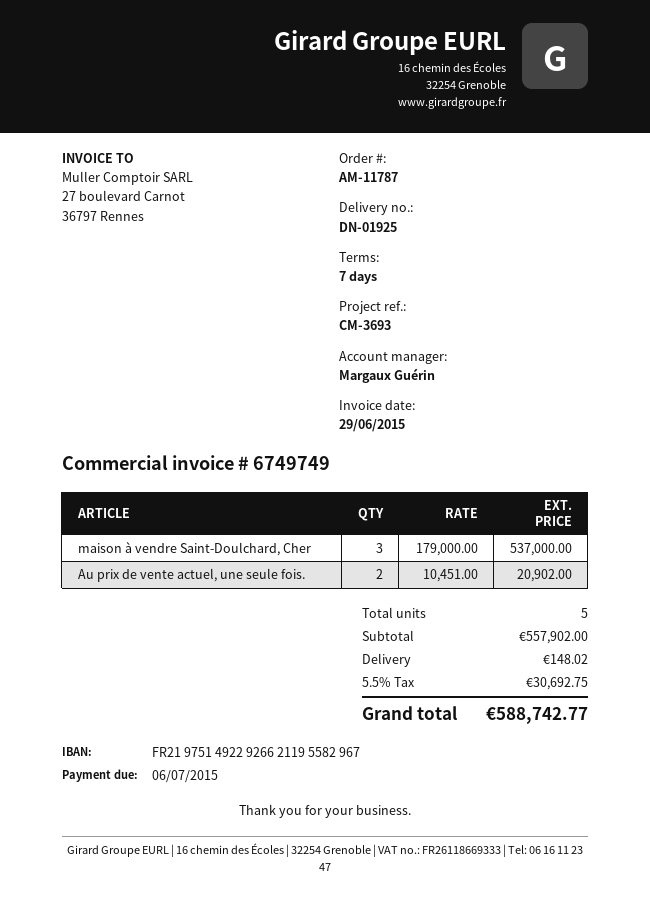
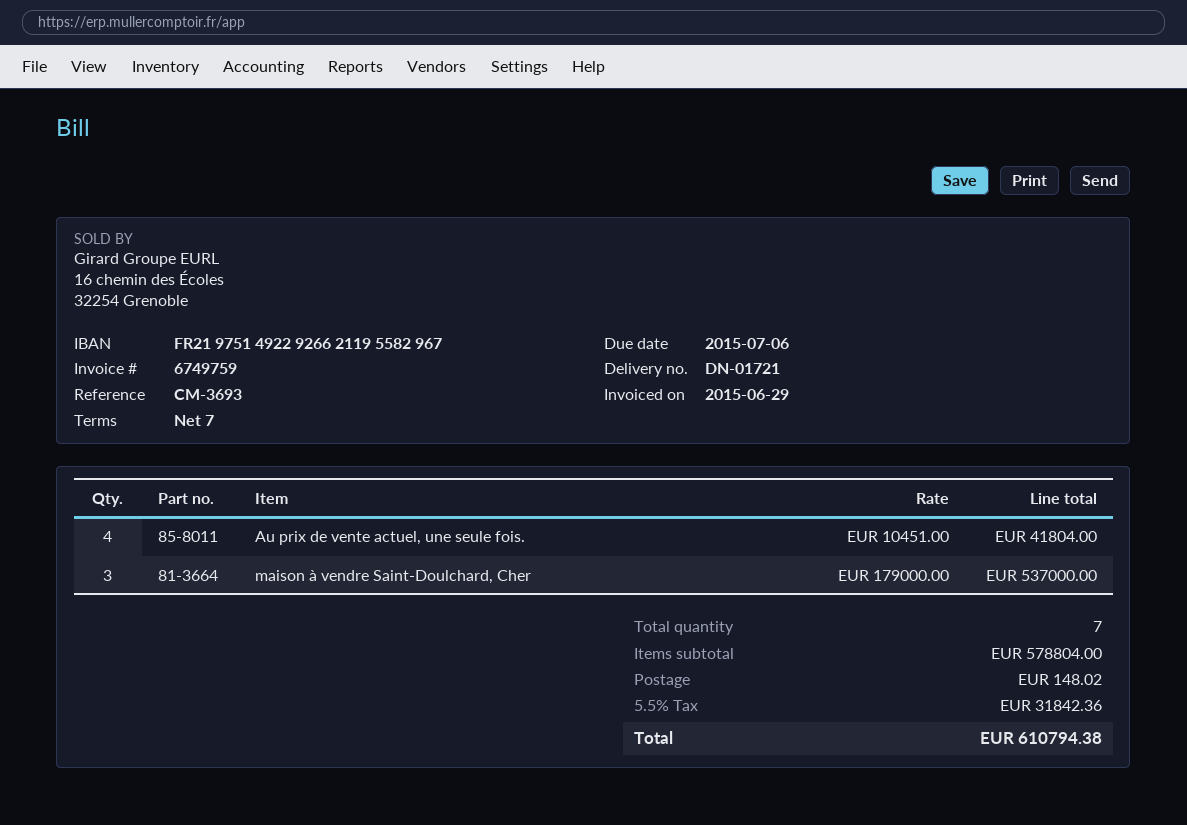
delivery note number: DN-01925 -> DN-01721
invoice number: 6749749 -> 6749759
Au prix de vente actuel, une seule fois.: 2 x 10451.00 = 20902.00 -> 4 x 10451.00 = 41804.00
total quantity: 5 -> 7
subtotal: 557902.00 -> 578804.00
tax: 5.5% = 30692.75 -> 5.5% = 31842.36
total: 588742.77 -> 610794.38

